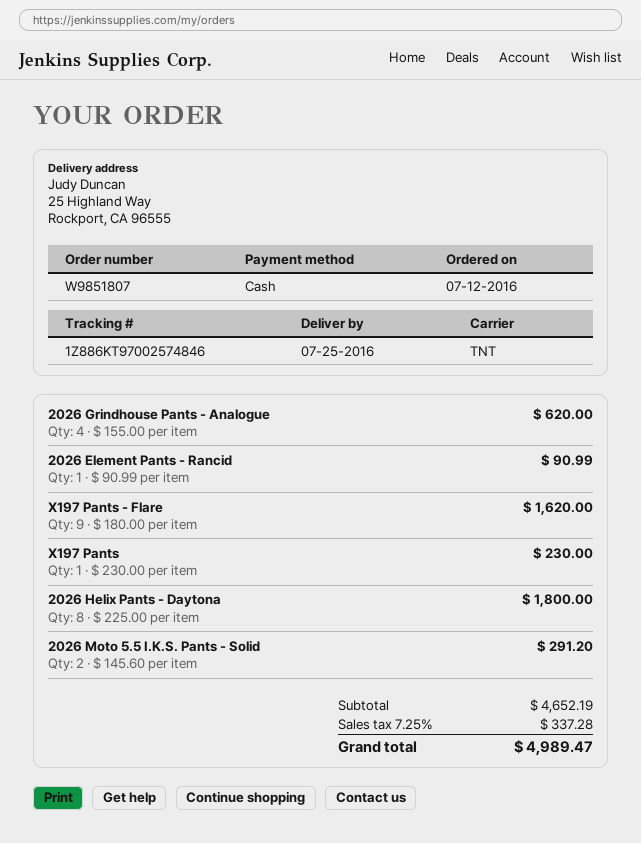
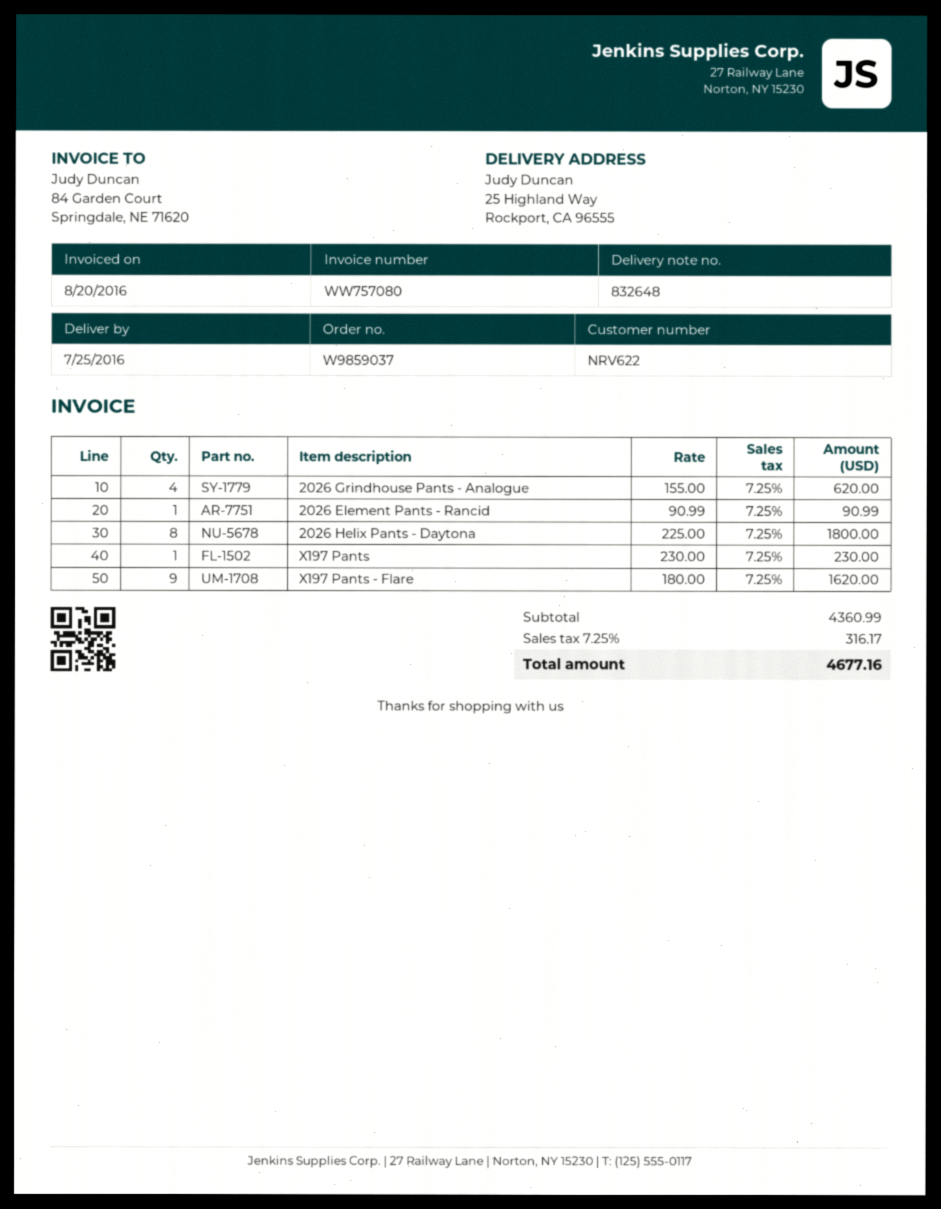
order number: W9851807 -> W9859037
2026 Moto 5.5 I.K.S. Pants - Solid: 2 x 145.60 = 291.20 -> none
subtotal: 4652.19 -> 4360.99
tax: 7.25% = 337.28 -> 7.25% = 316.17
total: 4989.47 -> 4677.16

